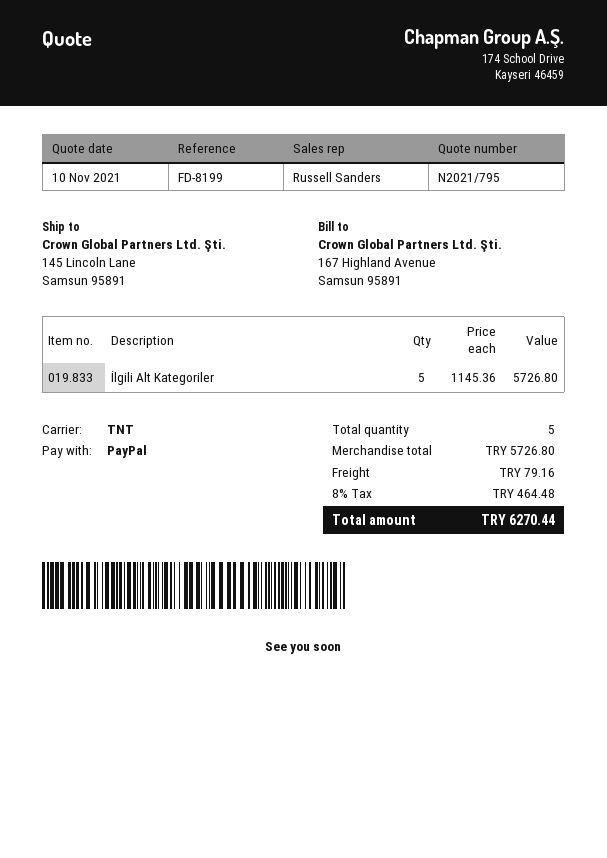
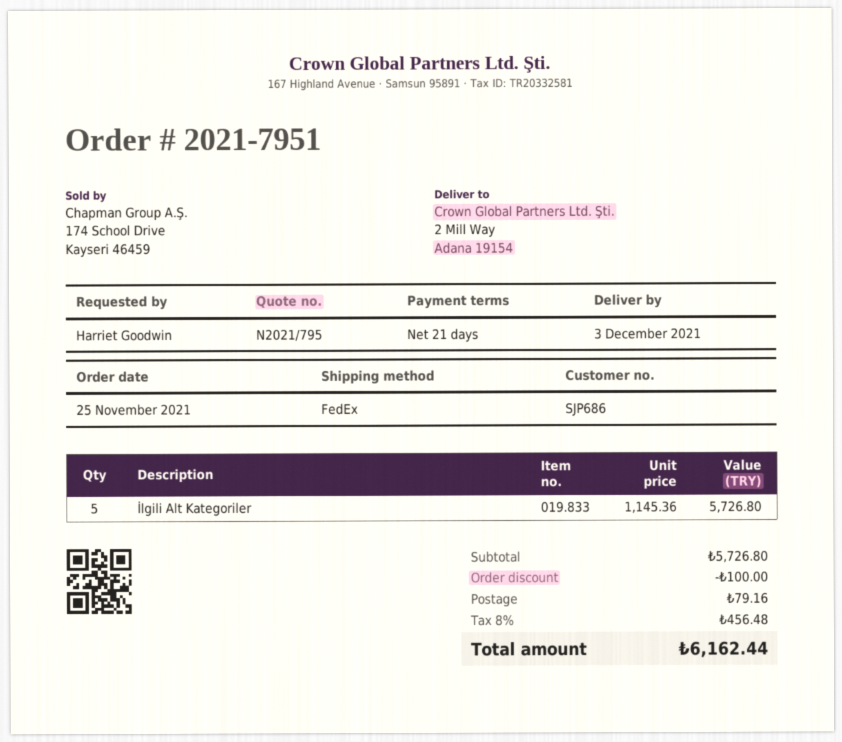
shipping method: TNT -> FedEx
ship to: 145 Lincoln Lane, Samsun 95891 -> 2 Mill Way, Adana 19154
discount: none -> 100.00
tax: 8% = 464.48 -> 8% = 456.48
total: 6270.44 -> 6162.44

